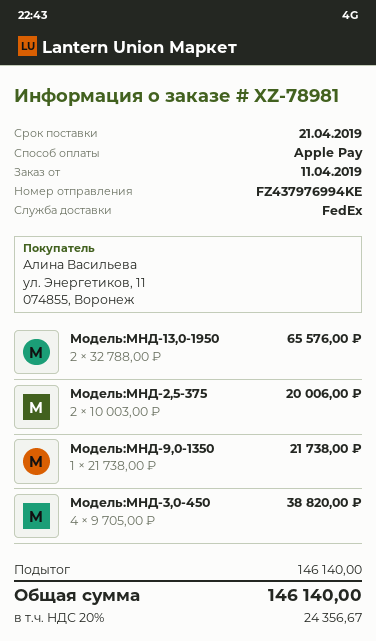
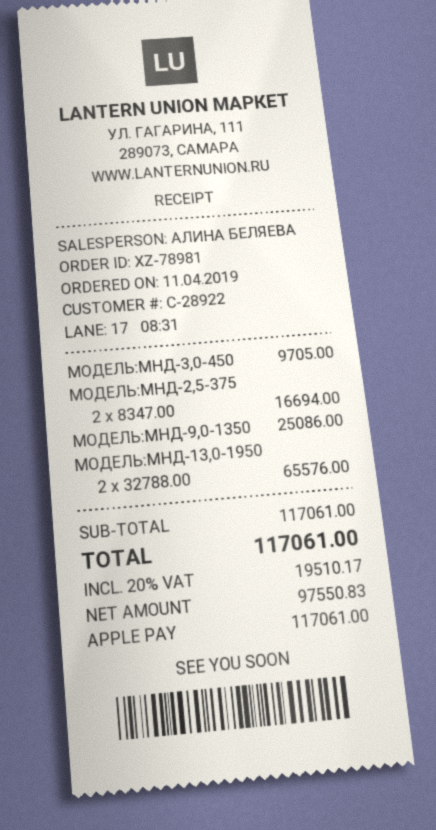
Модель:МНД-2,5-375: 2 x 10003.00 = 20006.00 -> 2 x 8347.00 = 16694.00
Модель:МНД-9,0-1350: 1 x 21738.00 = 21738.00 -> 1 x 25086.00 = 25086.00
Модель:МНД-3,0-450: 4 x 9705.00 = 38820.00 -> 1 x 9705.00 = 9705.00
subtotal: 146140.00 -> 117061.00
tax: 20% = 24356.67 -> 20% = 19510.17
total: 146140.00 -> 117061.00

